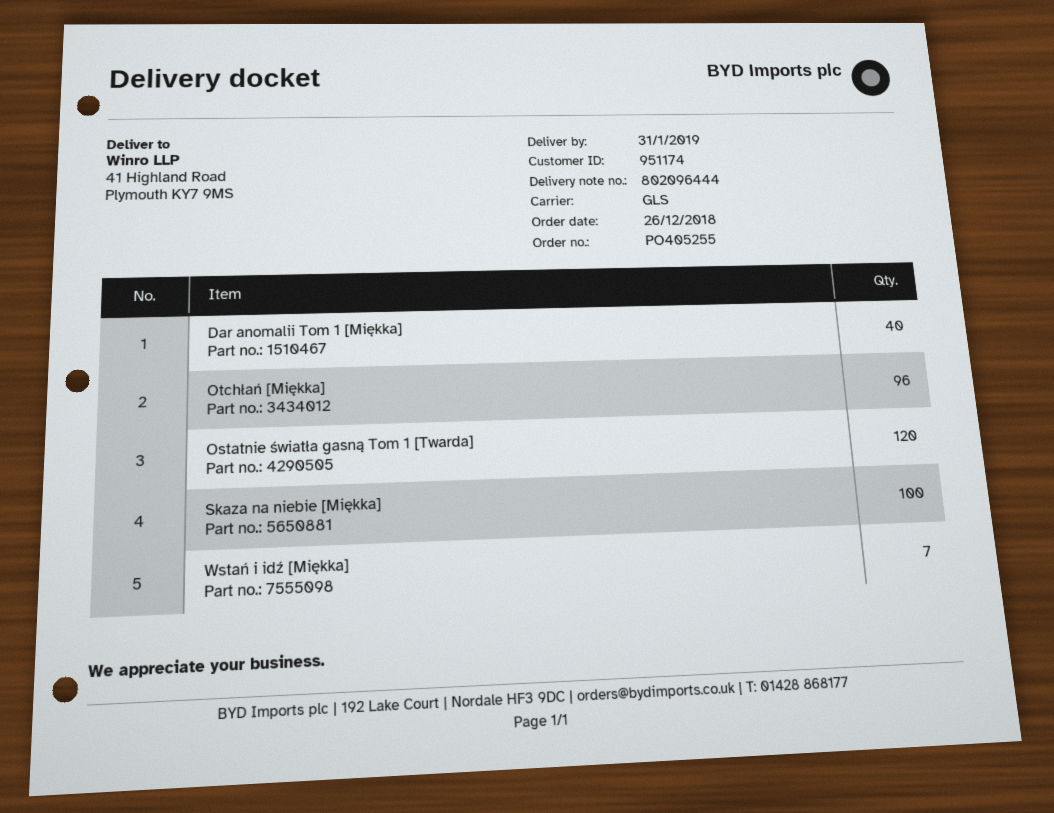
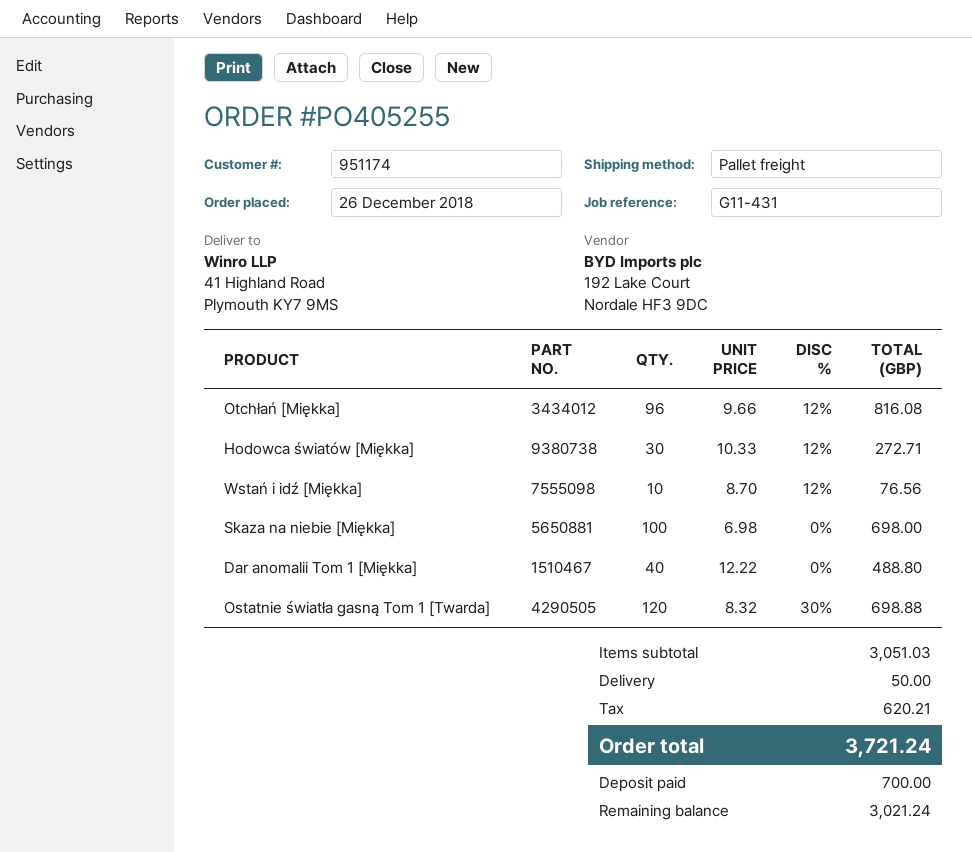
shipping method: GLS -> pallet freight
Wstań i idź [Miękka]: 7 -> 10
Hodowca światów [Miękka]: none -> 30

